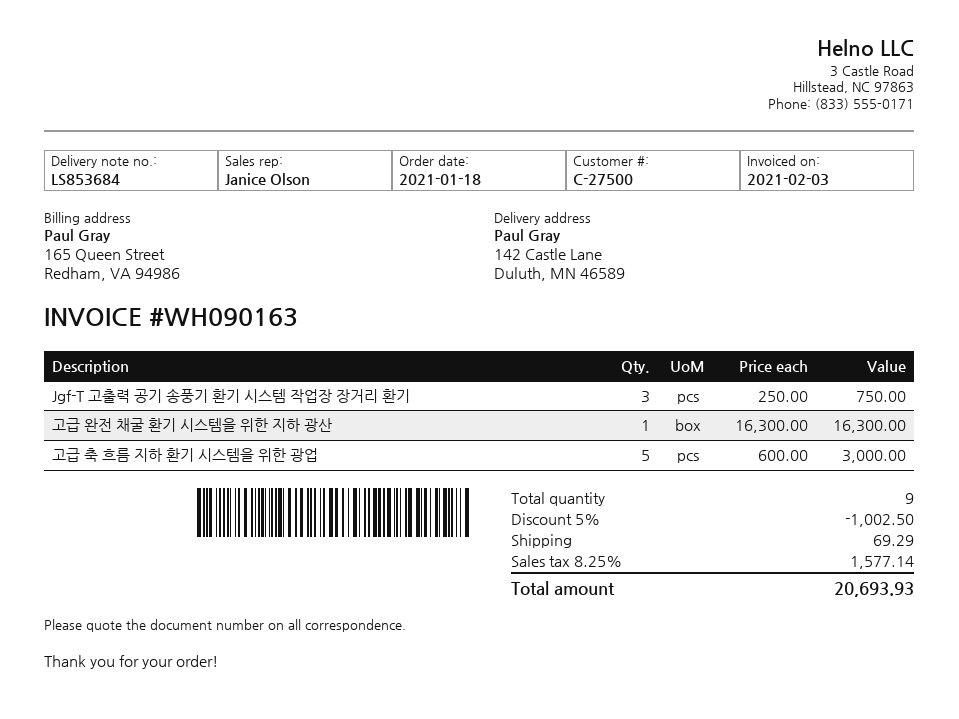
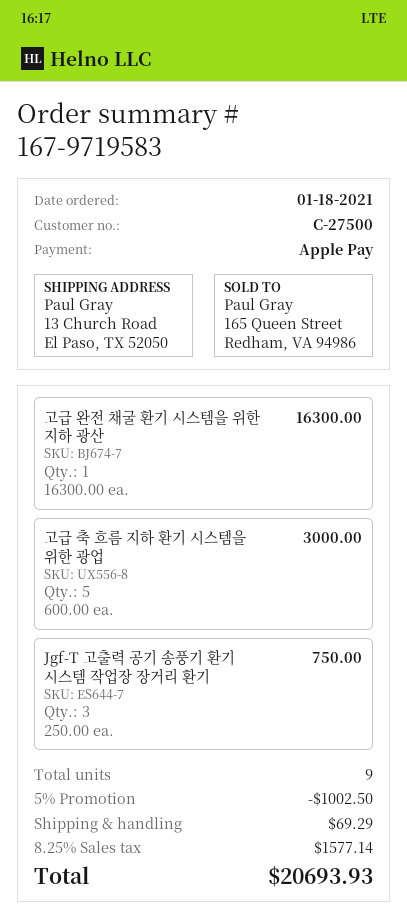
ship to: 142 Castle Lane, Duluth, MN 46589 -> 13 Church Road, El Paso, TX 52050

